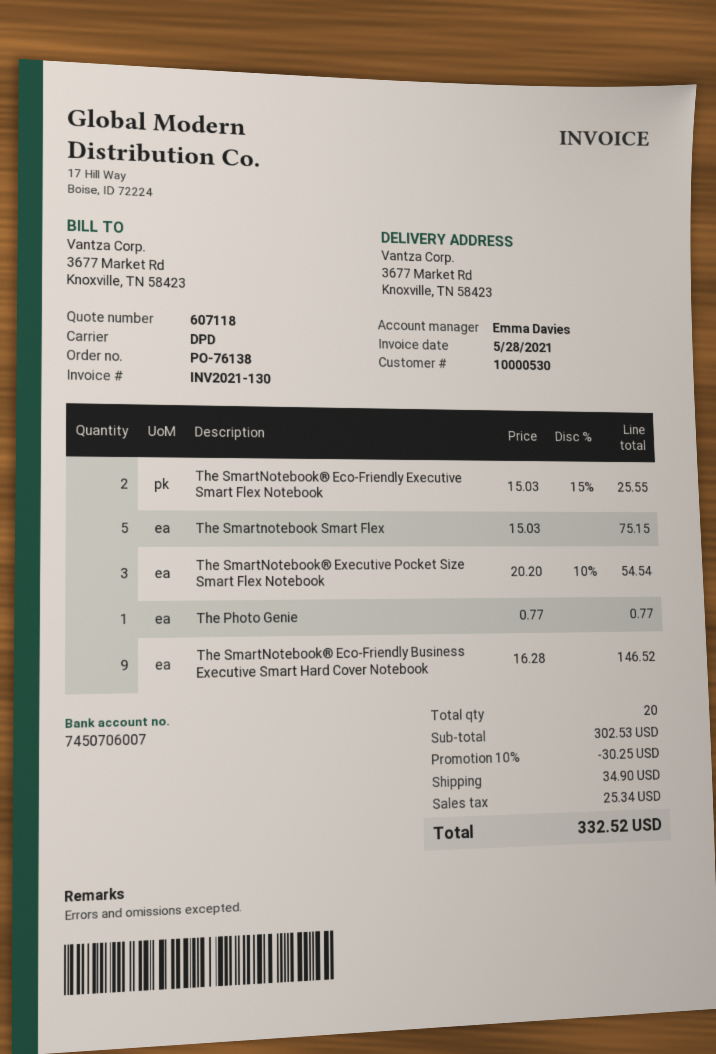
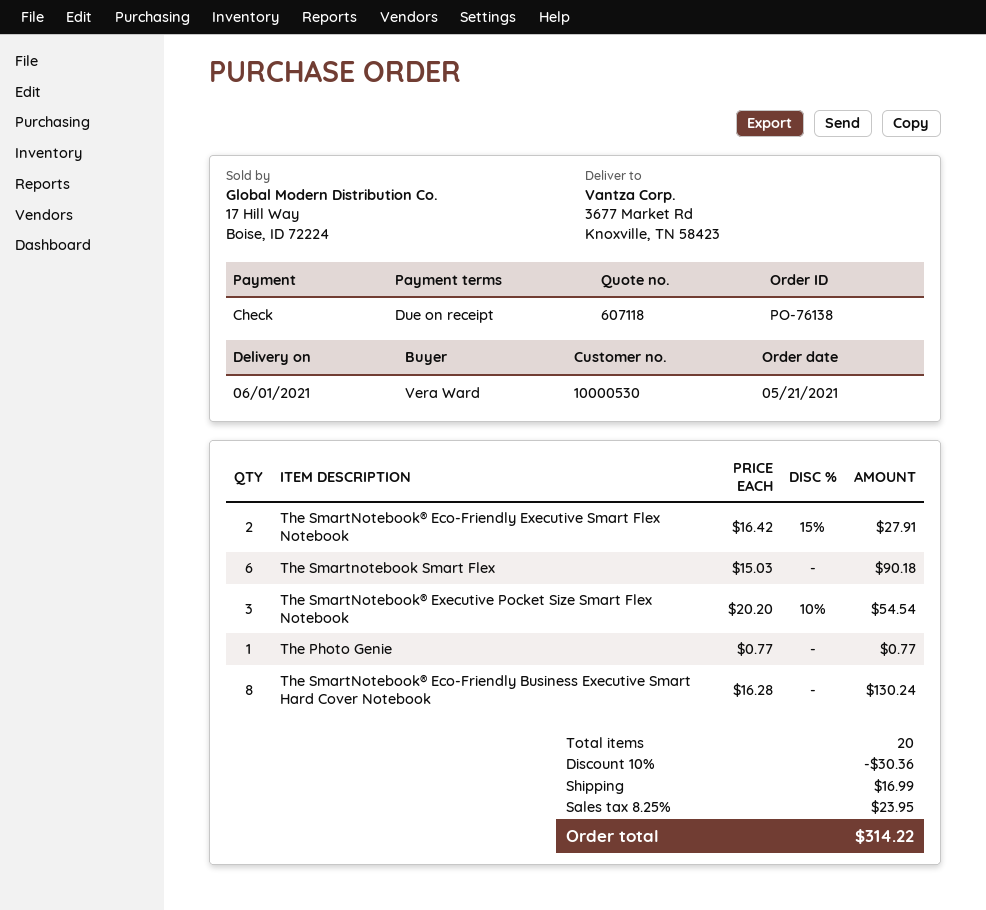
The SmartNotebook® Eco-Friendly Executive Smart Flex Notebook: 2 x 15.03 - 15% = 25.55 -> 2 x 16.42 - 15% = 27.91
The Smartnotebook Smart Flex: 5 x 15.03 = 75.15 -> 6 x 15.03 = 90.18
The SmartNotebook® Eco-Friendly Business Executive Smart Hard Cover Notebook: 9 x 16.28 = 146.52 -> 8 x 16.28 = 130.24
discount: 10% = 30.25 -> 10% = 30.36
shipping: 34.90 -> 16.99
tax: 25.34 -> 23.95
total: 332.52 -> 314.22

